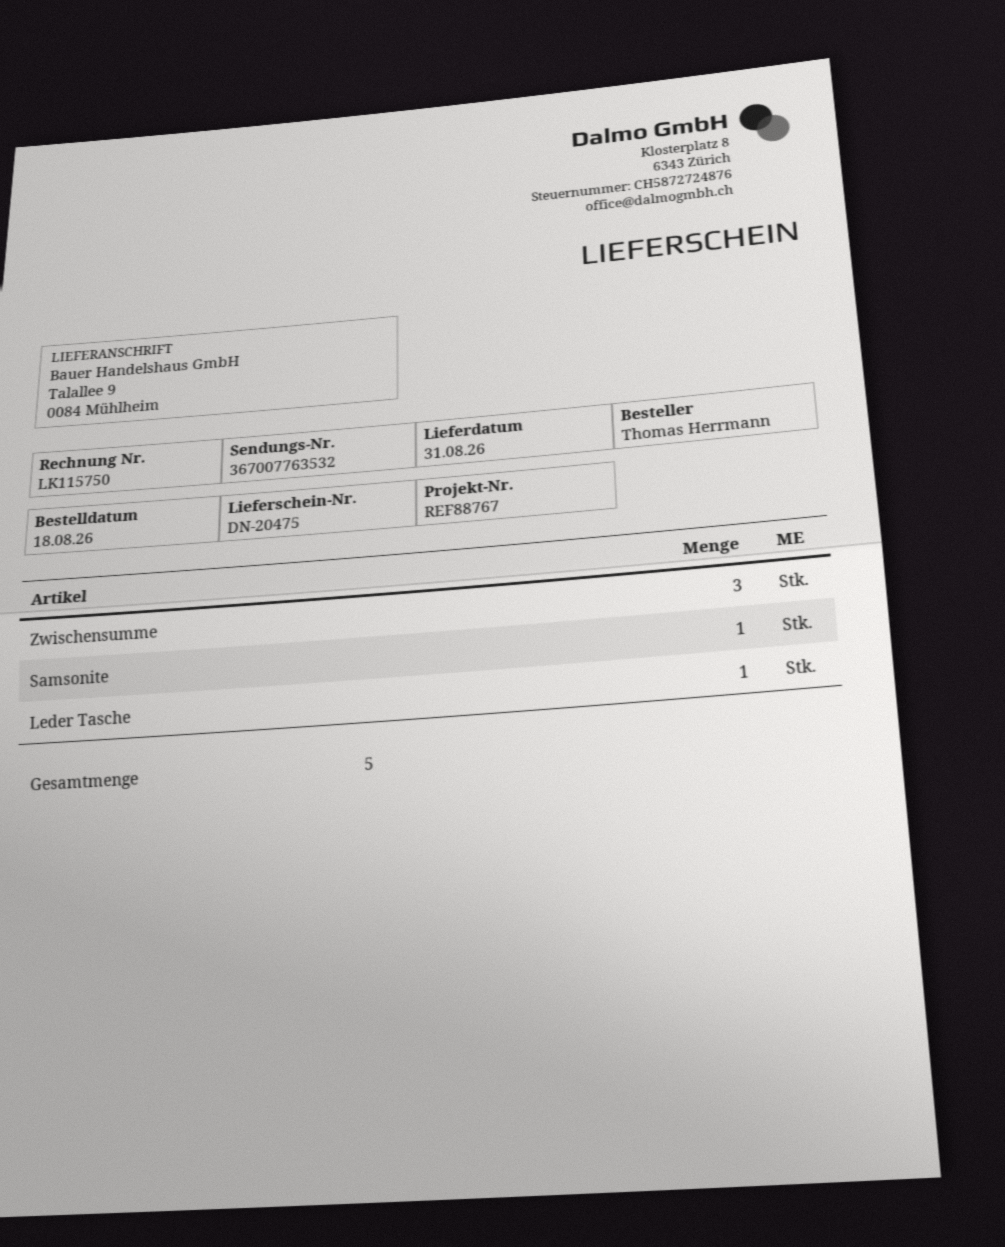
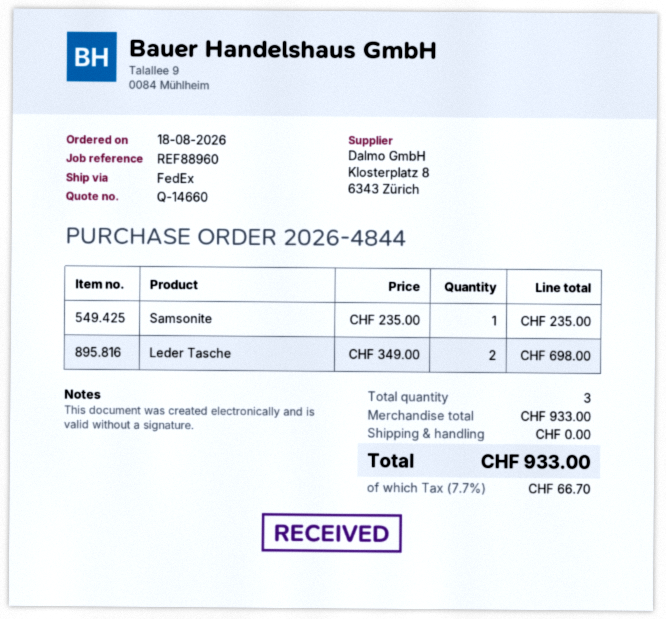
reference: REF88767 -> REF88960
Zwischensumme: 3 -> none
Leder Tasche: 1 -> 2
total quantity: 5 -> 3

